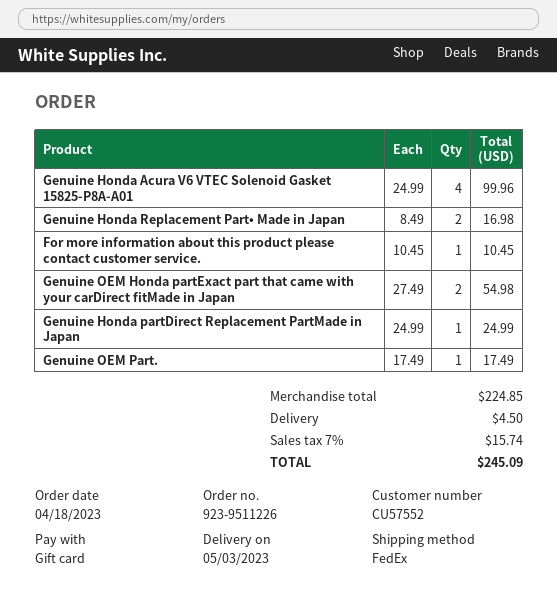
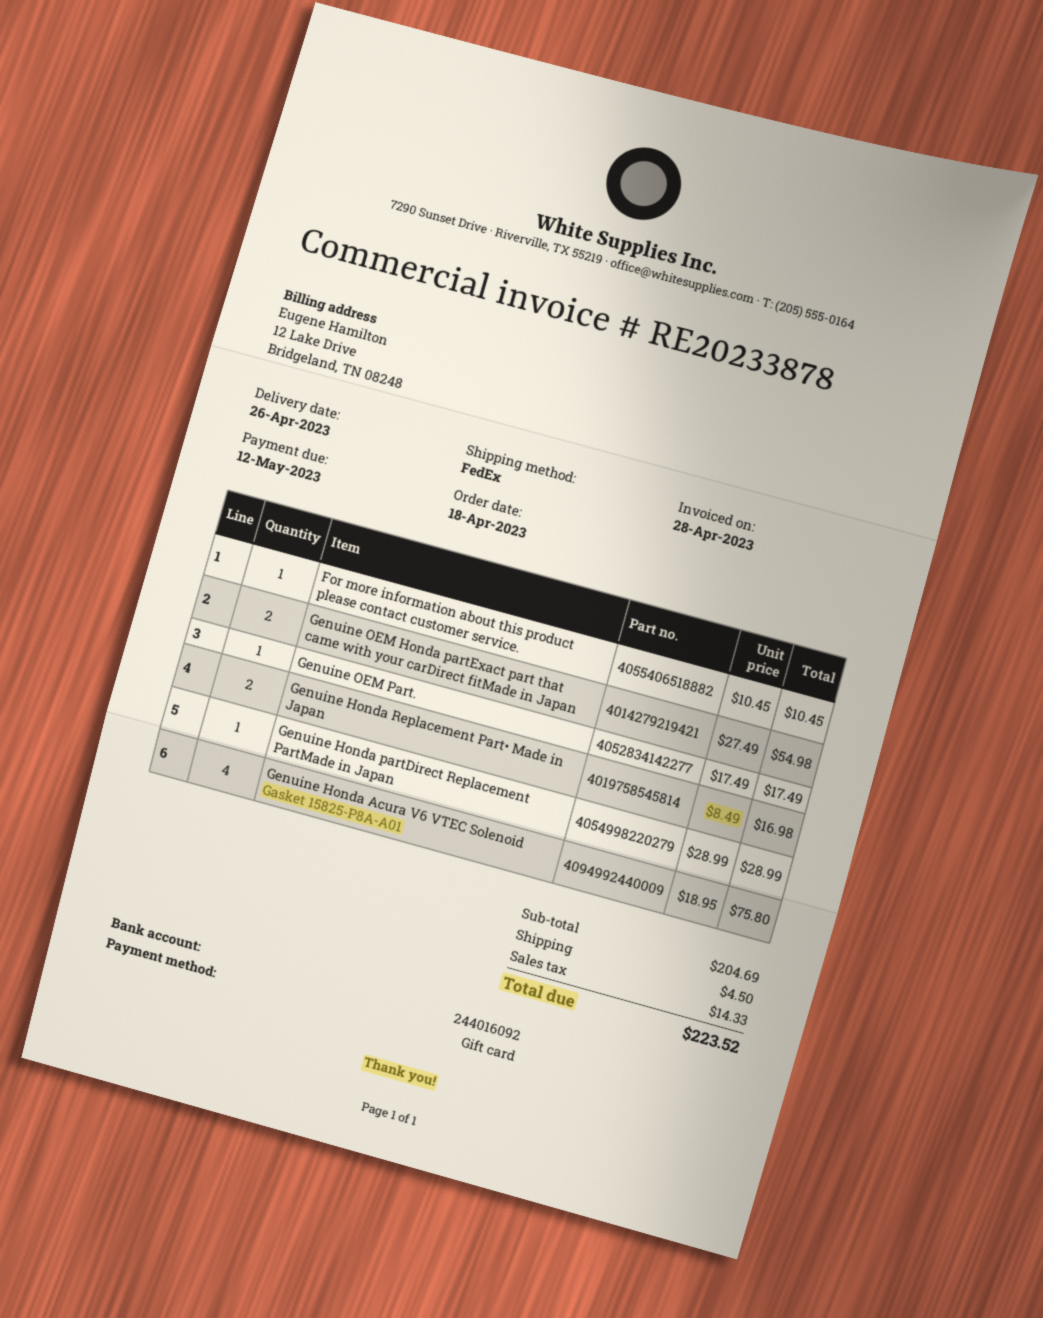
delivery date: 2023-05-03 -> 2023-04-26
Genuine Honda Acura V6 VTEC Solenoid Gasket 15825-P8A-A01: 4 x 24.99 = 99.96 -> 4 x 18.95 = 75.80
Genuine Honda partDirect Replacement PartMade in Japan: 1 x 24.99 = 24.99 -> 1 x 28.99 = 28.99
subtotal: 224.85 -> 204.69
tax: 15.74 -> 14.33
total: 245.09 -> 223.52

